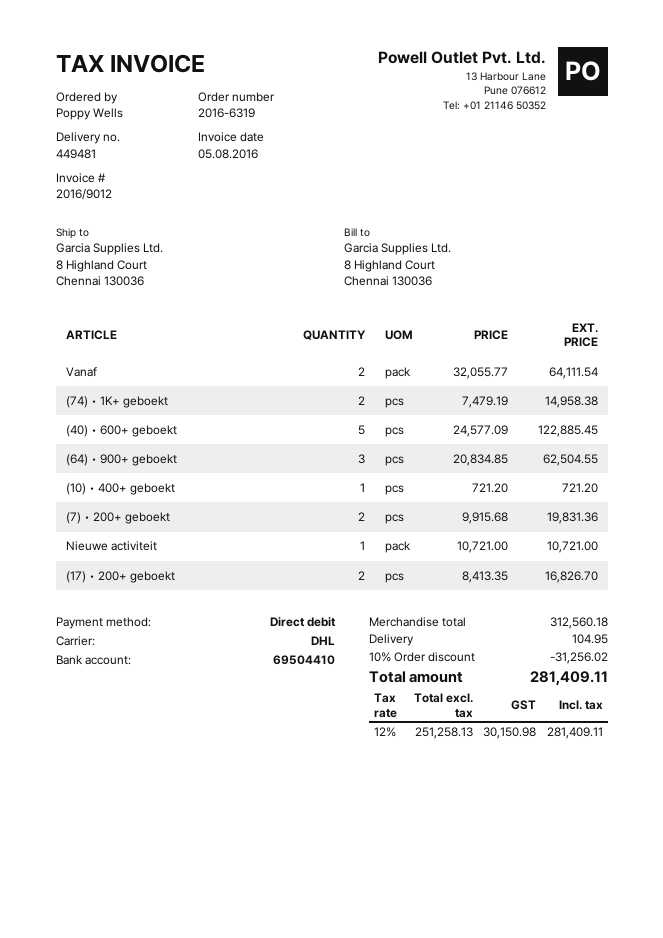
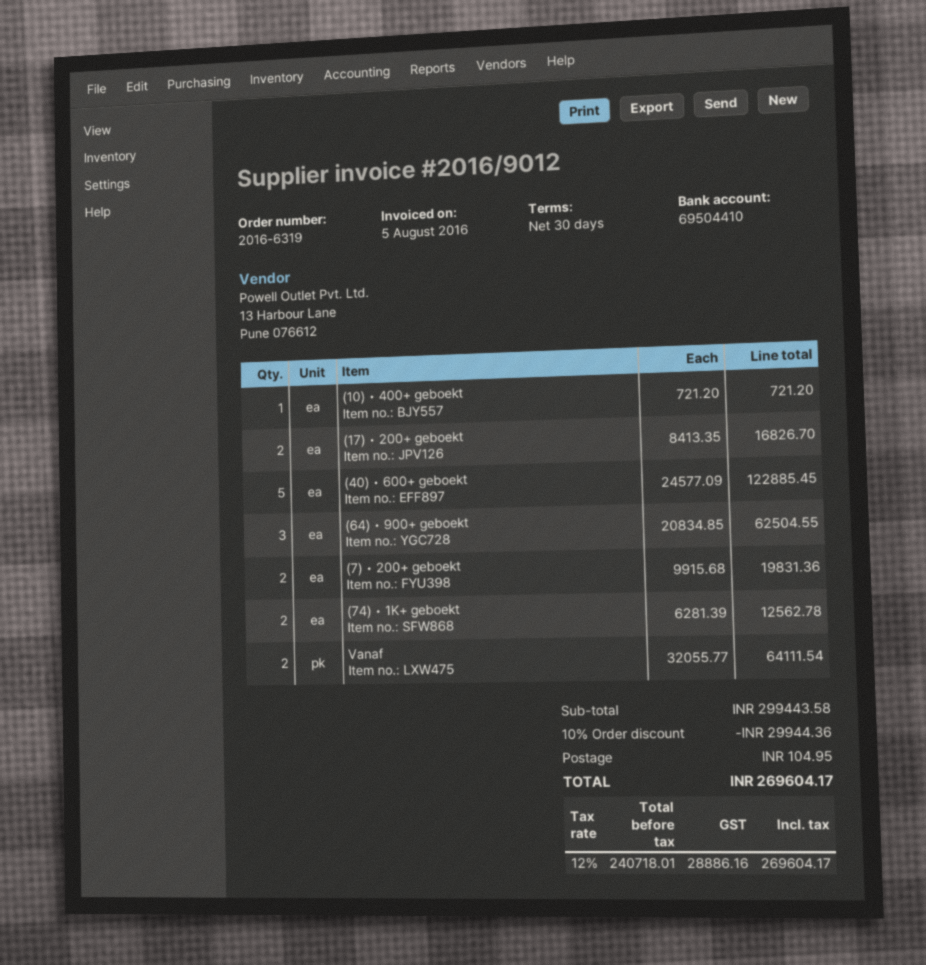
(74) • 1K+ geboekt: 2 x 7479.19 = 14958.38 -> 2 x 6281.39 = 12562.78
Nieuwe activiteit: 1 x 10721.00 = 10721.00 -> none
subtotal: 312560.18 -> 299443.58
discount: 10% = 31256.02 -> 10% = 29944.36
net: 251258.13 -> 240718.01
tax: 12% = 30150.98 -> 12% = 28886.16
total: 281409.11 -> 269604.17

